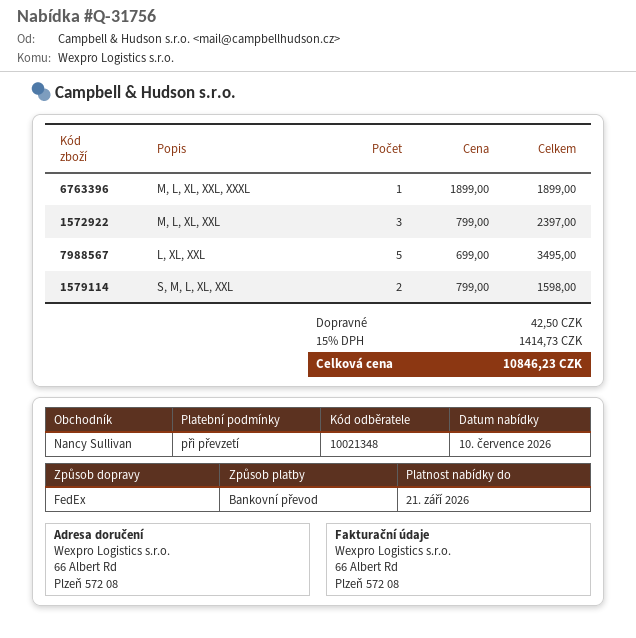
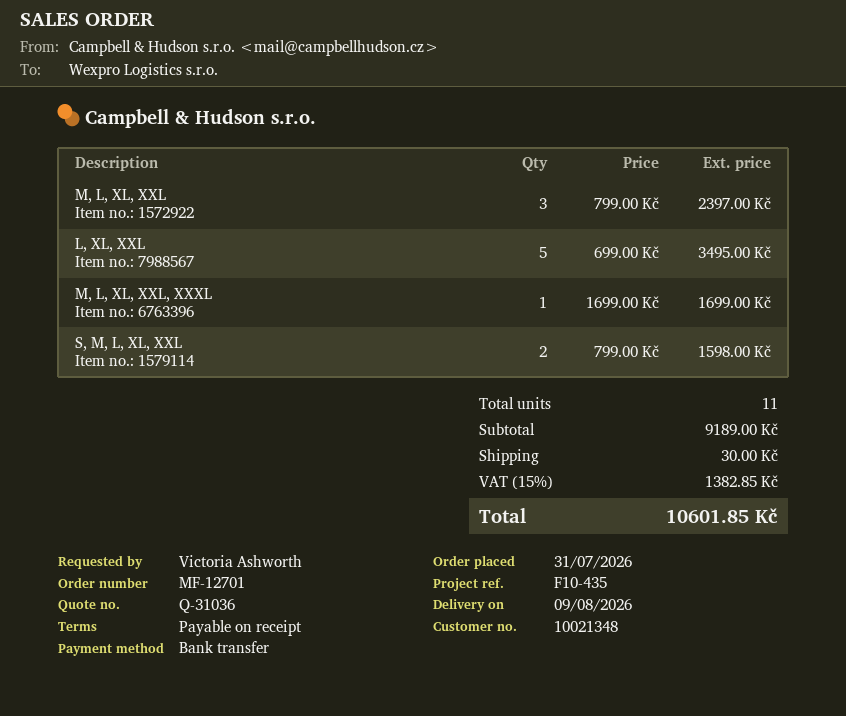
quote number: Q-31756 -> Q-31036
M, L, XL, XXL, XXXL: 1 x 1899.00 = 1899.00 -> 1 x 1699.00 = 1699.00
shipping: 42.50 -> 30.00
tax: 15% = 1414.73 -> 15% = 1382.85
total: 10846.23 -> 10601.85

